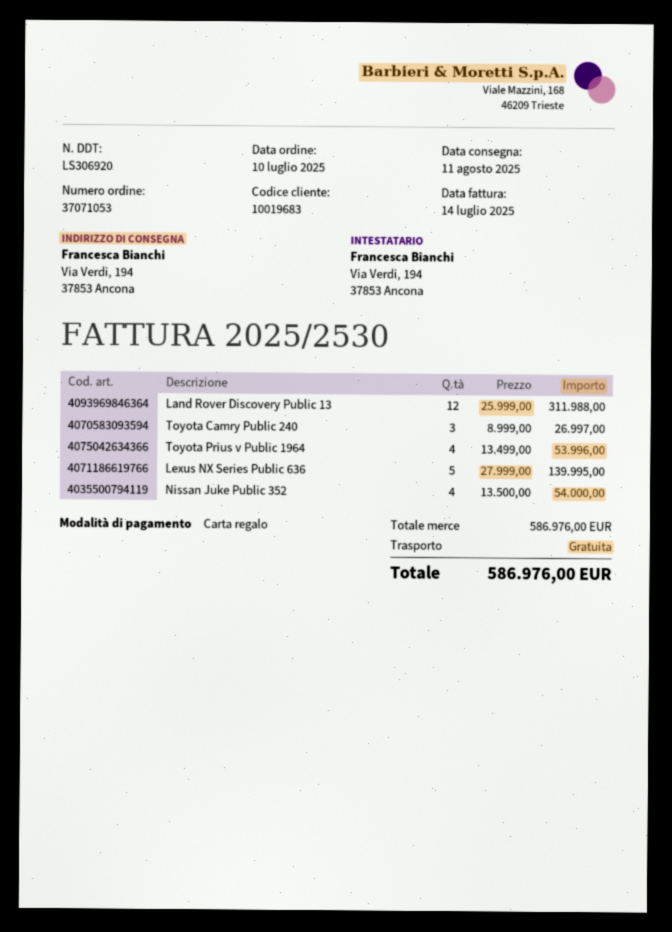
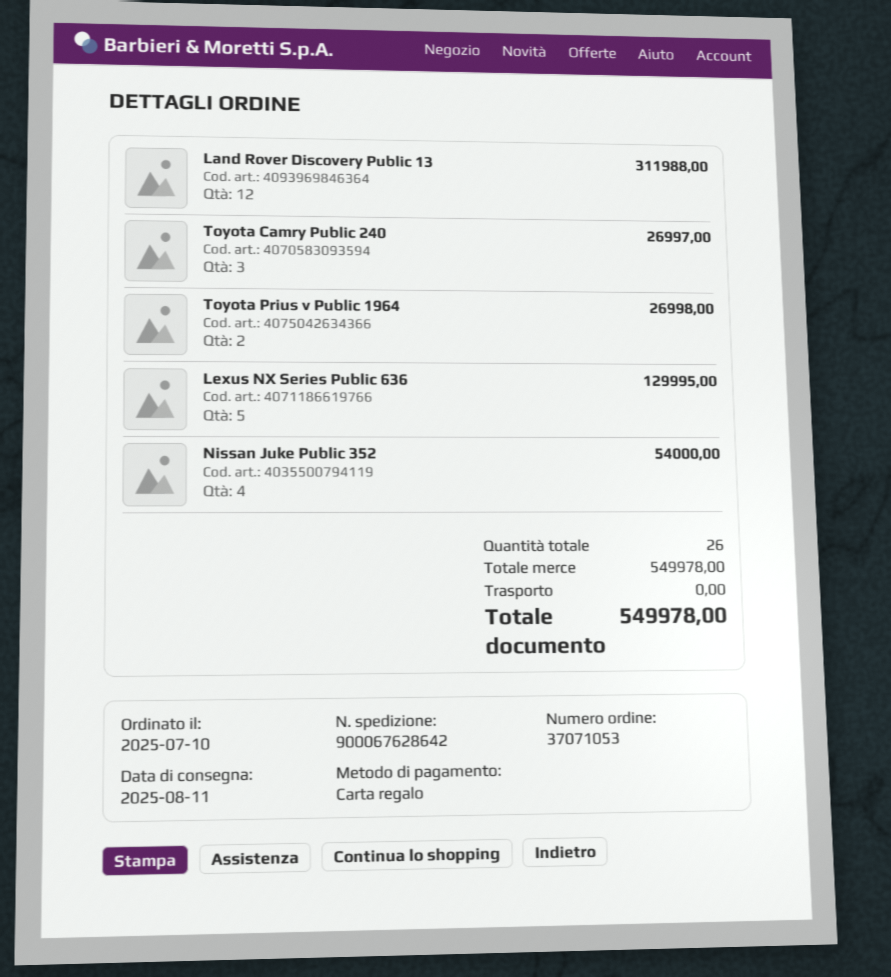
Toyota Prius v Public 1964: 4 for 53996.00 -> 2 for 26998.00
Lexus NX Series Public 636: 5 for 139995.00 -> 5 for 129995.00
subtotal: 586976.00 -> 549978.00
total: 586976.00 -> 549978.00

